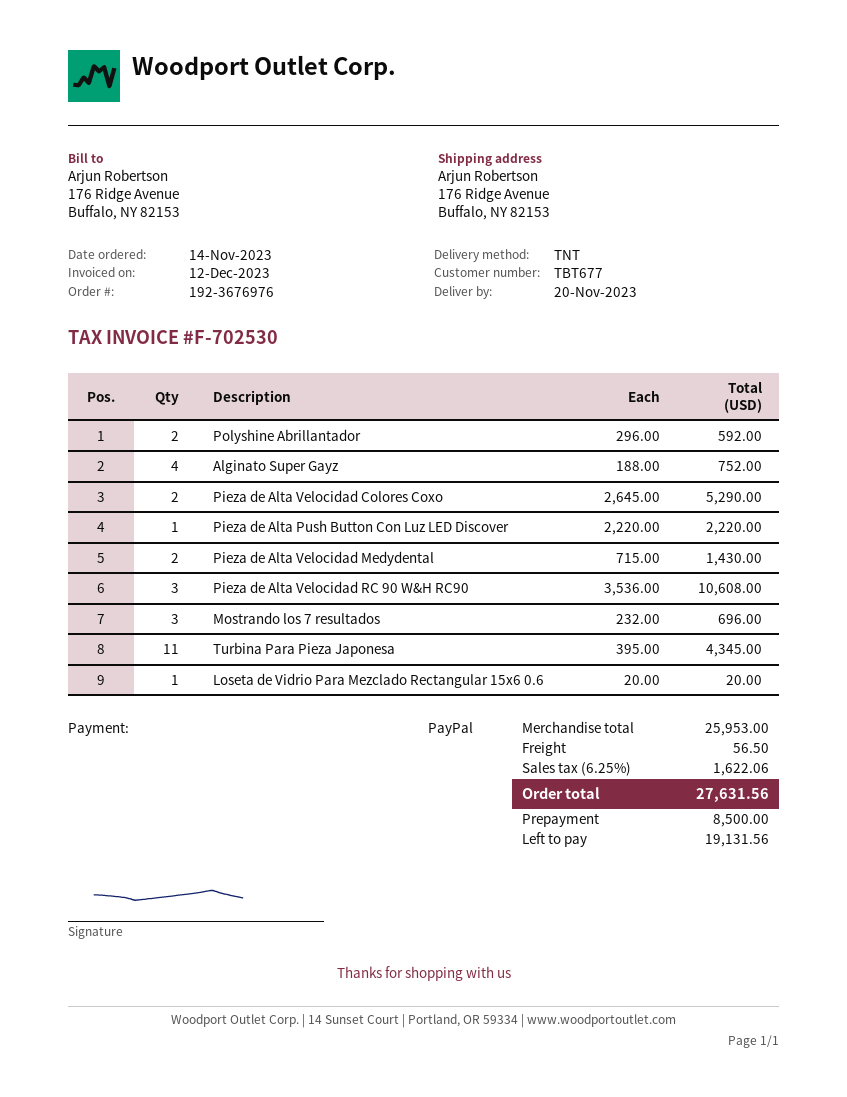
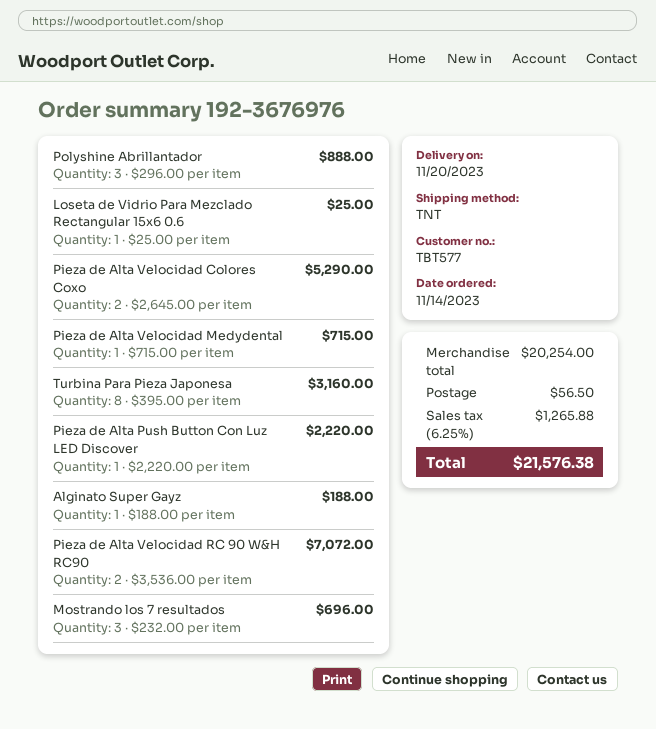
customer number: TBT677 -> TBT577
Polyshine Abrillantador: 2 x 296.00 = 592.00 -> 3 x 296.00 = 888.00
Alginato Super Gayz: 4 x 188.00 = 752.00 -> 1 x 188.00 = 188.00
Pieza de Alta Velocidad Medydental: 2 x 715.00 = 1430.00 -> 1 x 715.00 = 715.00
Pieza de Alta Velocidad RC 90 W&H RC90: 3 x 3536.00 = 10608.00 -> 2 x 3536.00 = 7072.00
Turbina Para Pieza Japonesa: 11 x 395.00 = 4345.00 -> 8 x 395.00 = 3160.00
Loseta de Vidrio Para Mezclado Rectangular 15x6 0.6: 1 x 20.00 = 20.00 -> 1 x 25.00 = 25.00
subtotal: 25953.00 -> 20254.00
tax: 6.25% = 1622.06 -> 6.25% = 1265.88
total: 27631.56 -> 21576.38

